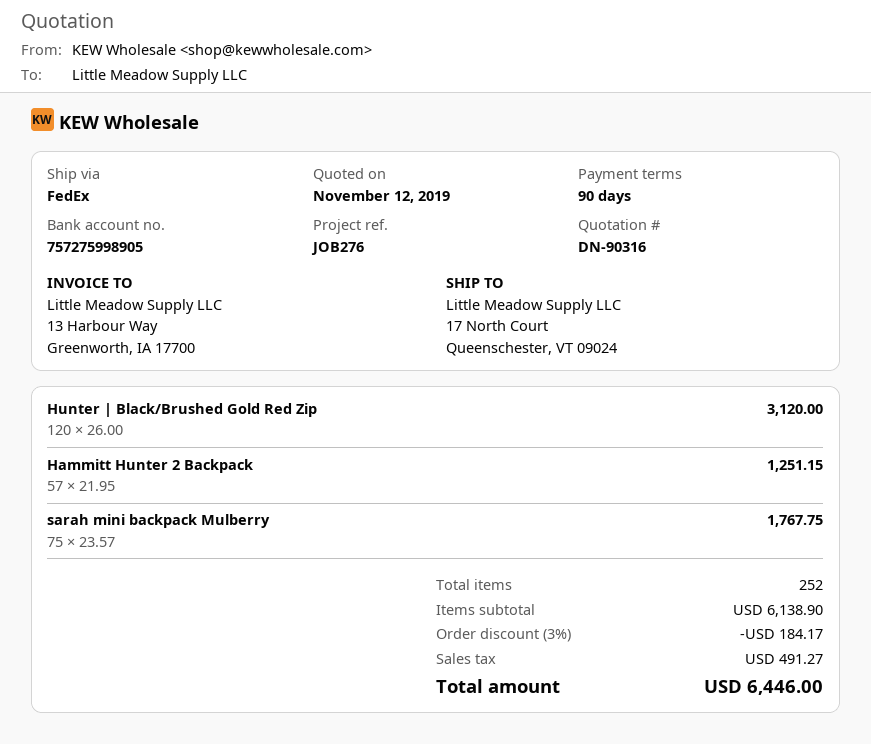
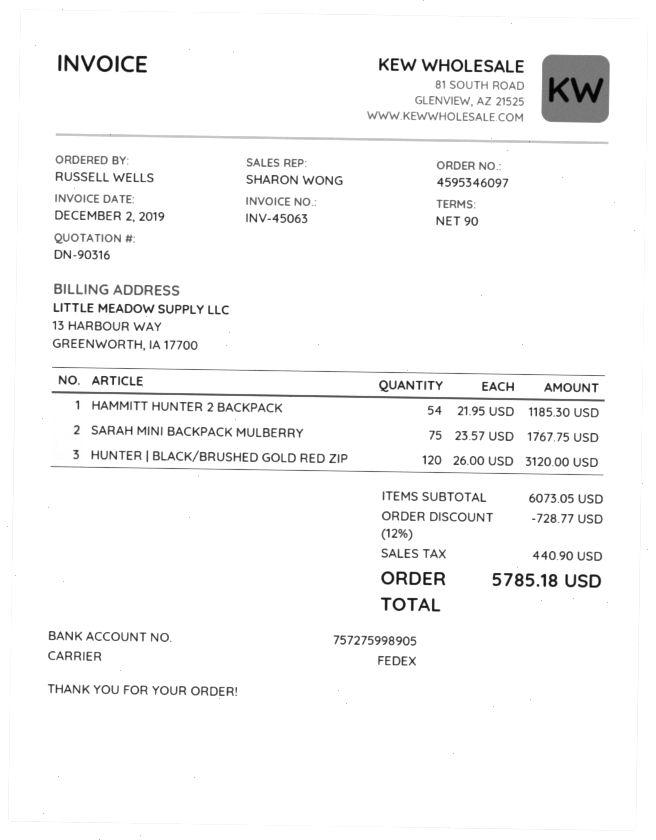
Hammitt Hunter 2 Backpack: 57 x 21.95 = 1251.15 -> 54 x 21.95 = 1185.30
subtotal: 6138.90 -> 6073.05
discount: 3% = 184.17 -> 12% = 728.77
tax: 491.27 -> 440.90
total: 6446.00 -> 5785.18

